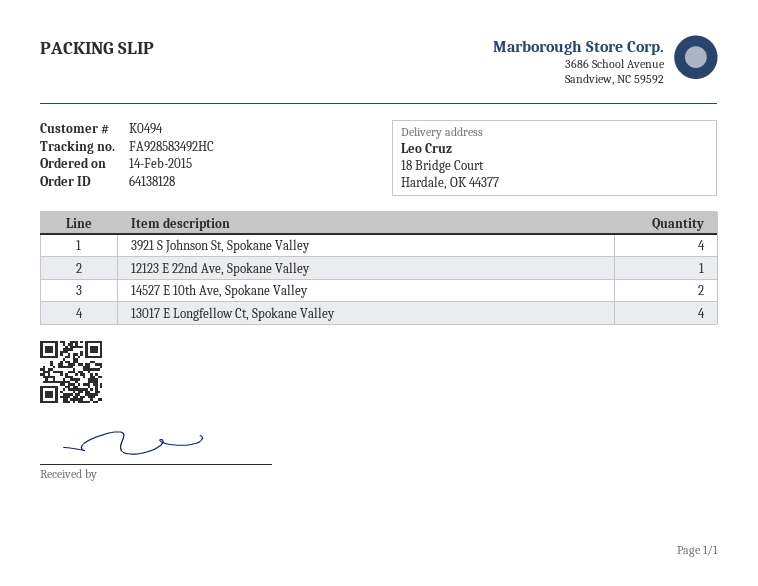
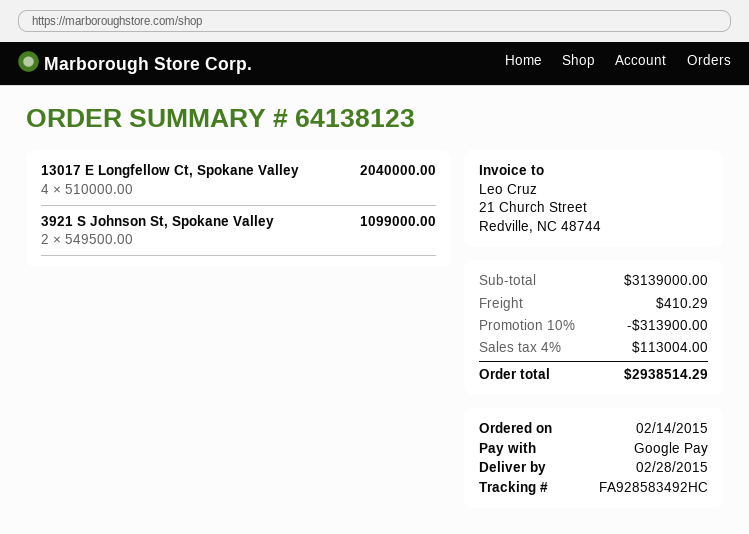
order number: 64138128 -> 64138123
3921 S Johnson St, Spokane Valley: 4 -> 2
12123 E 22nd Ave, Spokane Valley: 1 -> none
14527 E 10th Ave, Spokane Valley: 2 -> none

